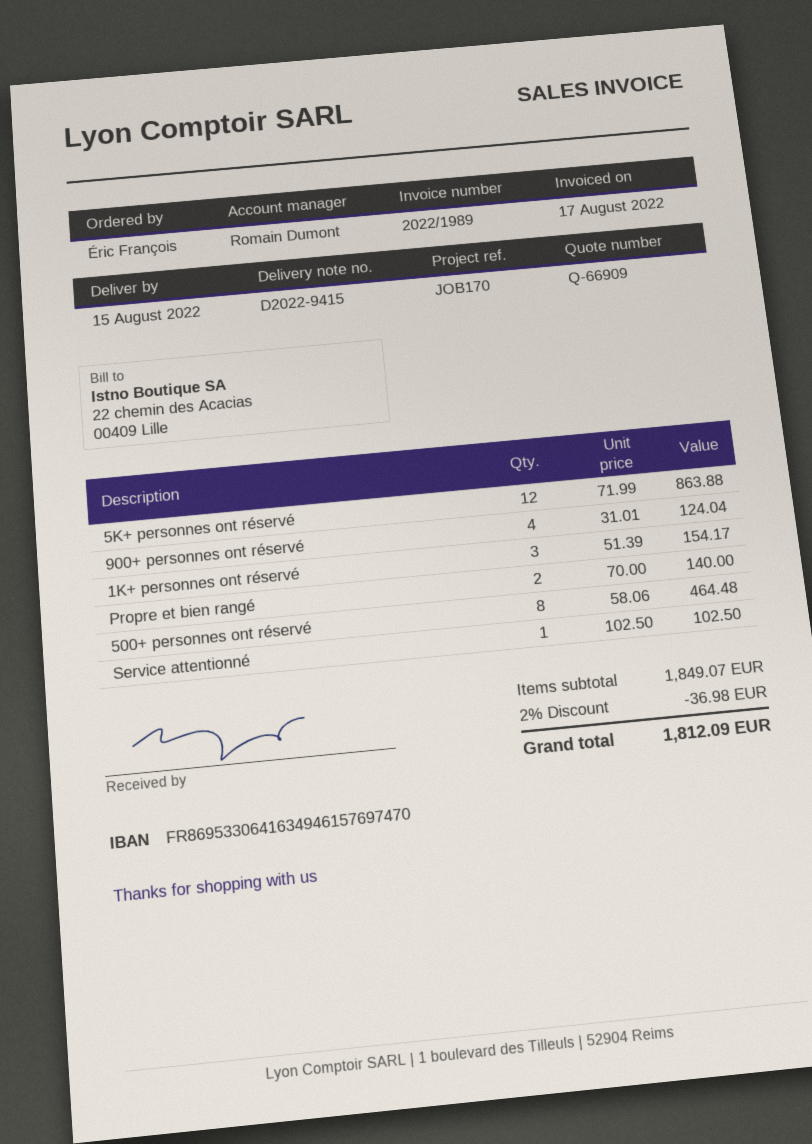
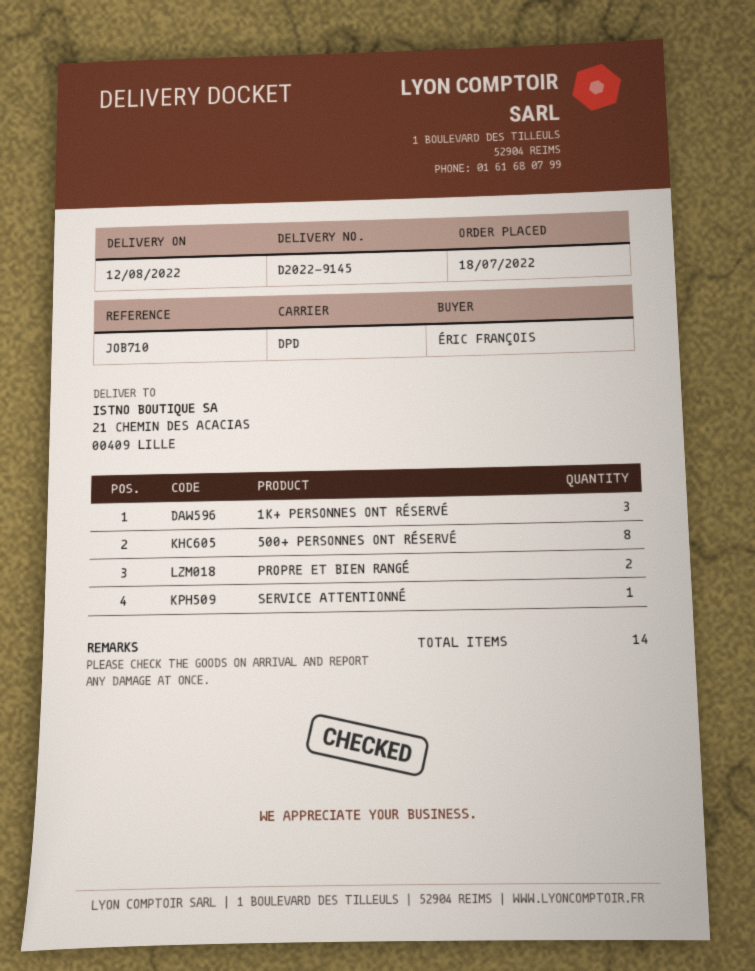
delivery note number: D2022-9415 -> D2022-9145
delivery date: 2022-08-15 -> 2022-08-12
reference: JOB170 -> JOB710
5K+ personnes ont réservé: 12 -> none
900+ personnes ont réservé: 4 -> none

